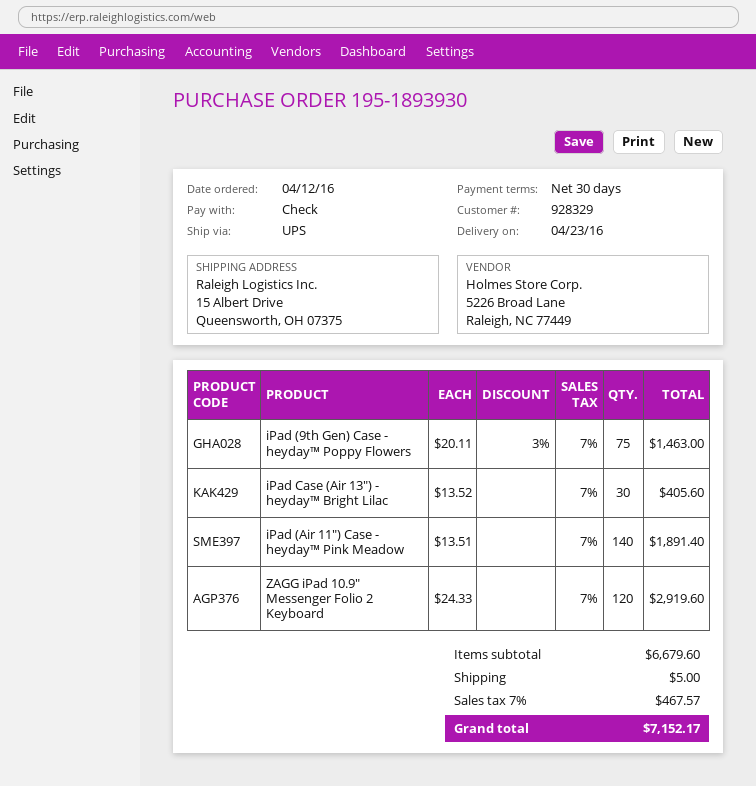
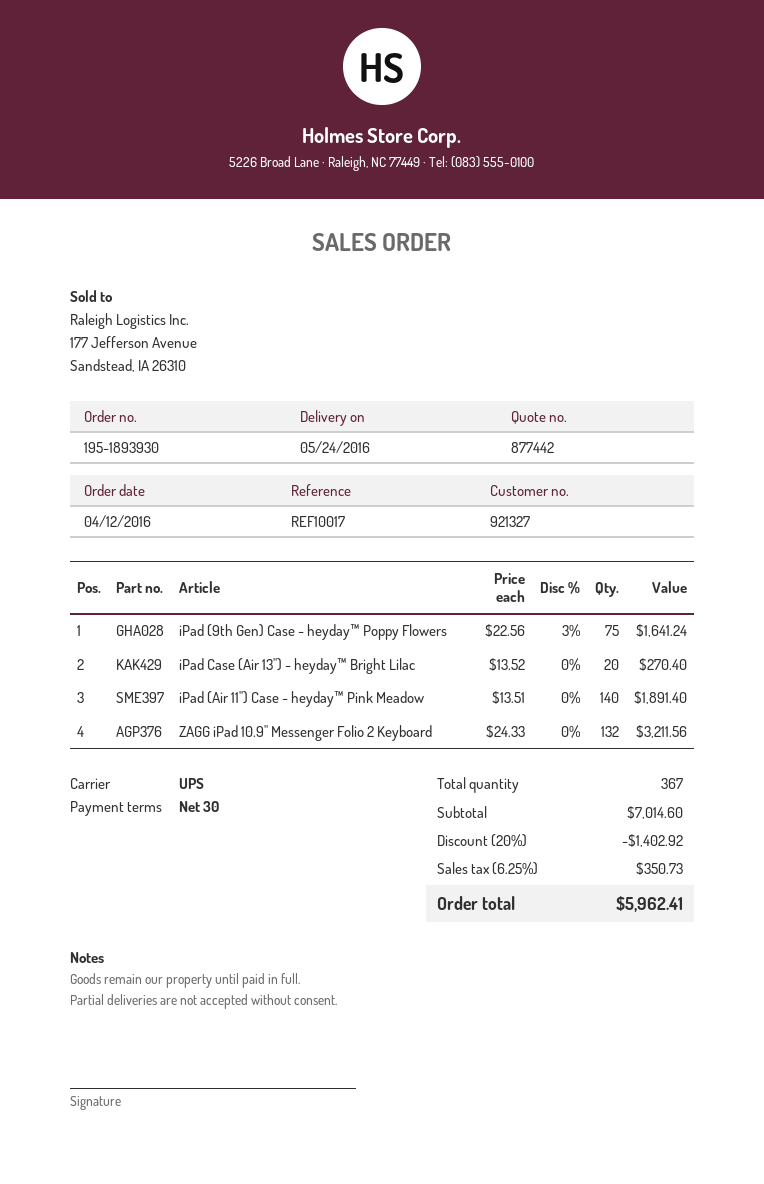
delivery date: 2016-04-23 -> 2016-05-24
customer number: 928329 -> 921327
iPad (9th Gen) Case - heyday™ Poppy Flowers: 75 x 20.11 - 3% = 1463.00 -> 75 x 22.56 - 3% = 1641.24
iPad Case (Air 13") - heyday™ Bright Lilac: 30 x 13.52 = 405.60 -> 20 x 13.52 = 270.40
ZAGG iPad 10.9" Messenger Folio 2 Keyboard: 120 x 24.33 = 2919.60 -> 132 x 24.33 = 3211.56
subtotal: 6679.60 -> 7014.60
discount: none -> 20% = 1402.92
shipping: 5.00 -> none
tax: 7% = 467.57 -> 6.25% = 350.73
total: 7152.17 -> 5962.41

